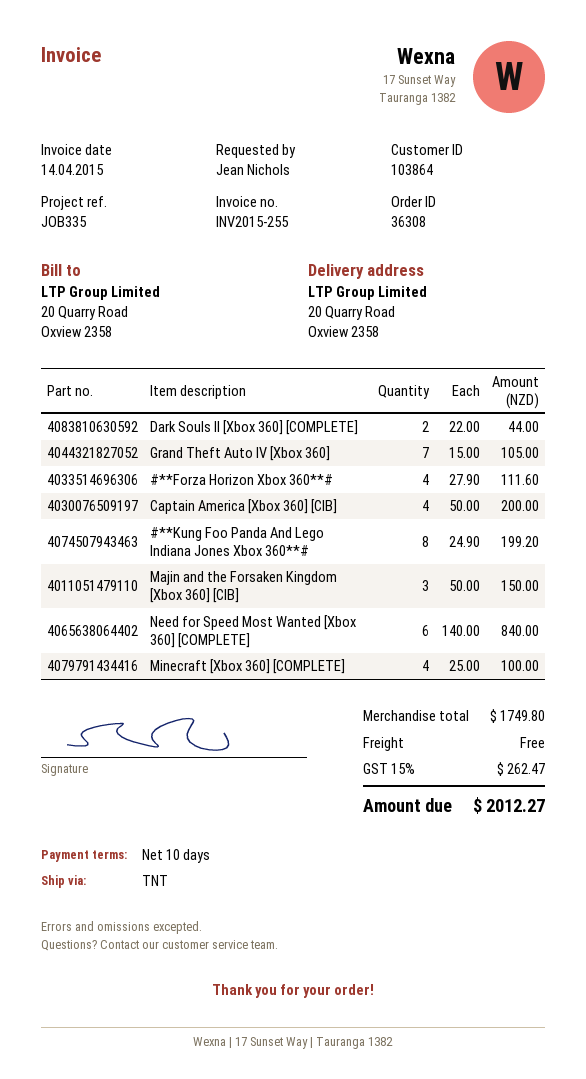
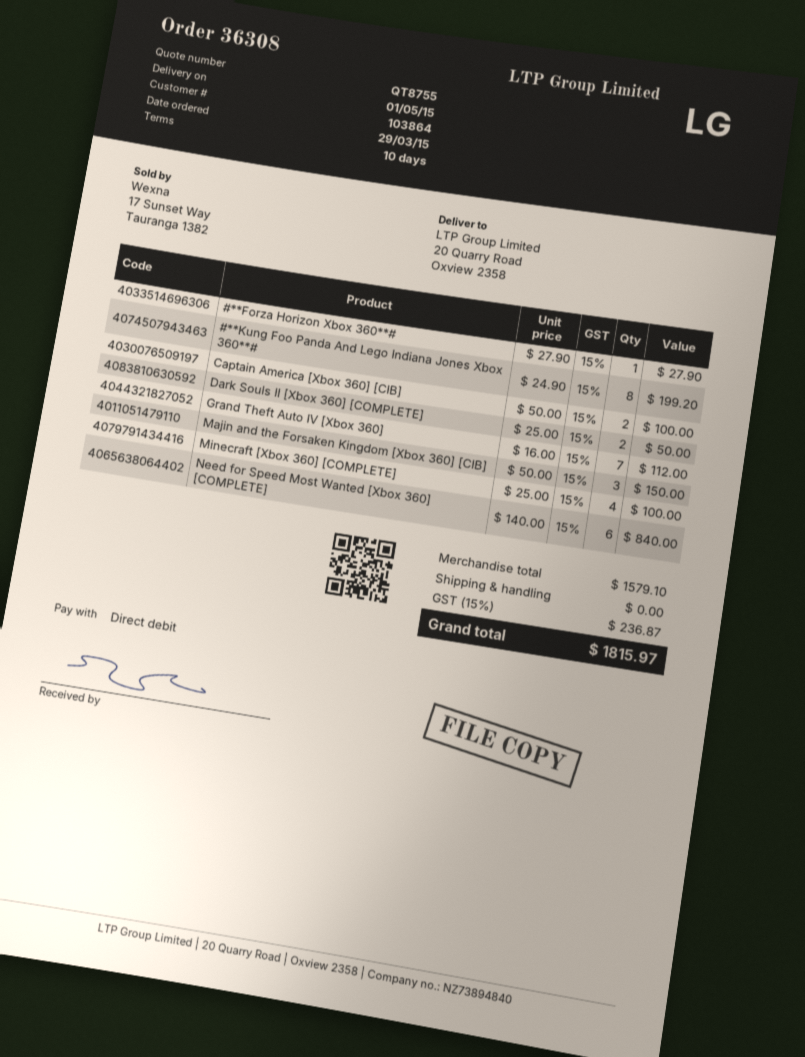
Dark Souls II [Xbox 360] [COMPLETE]: 2 x 22.00 = 44.00 -> 2 x 25.00 = 50.00
Grand Theft Auto IV [Xbox 360]: 7 x 15.00 = 105.00 -> 7 x 16.00 = 112.00
#**Forza Horizon Xbox 360**#: 4 x 27.90 = 111.60 -> 1 x 27.90 = 27.90
Captain America [Xbox 360] [CIB]: 4 x 50.00 = 200.00 -> 2 x 50.00 = 100.00
subtotal: 1749.80 -> 1579.10
tax: 15% = 262.47 -> 15% = 236.87
total: 2012.27 -> 1815.97

